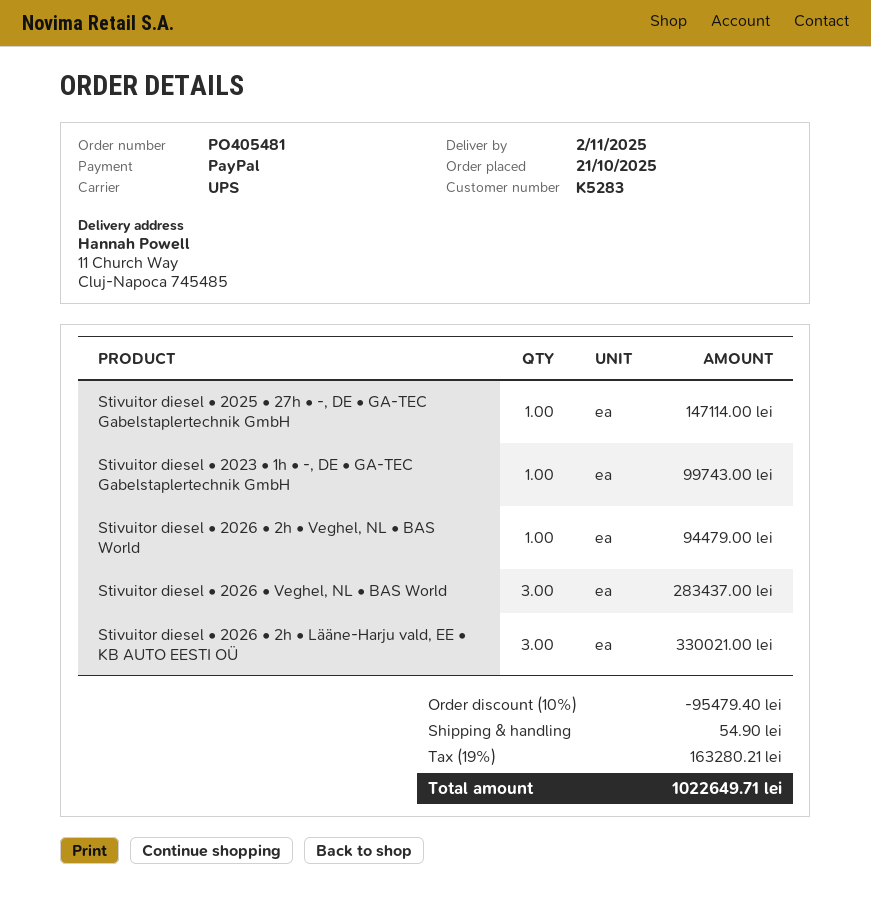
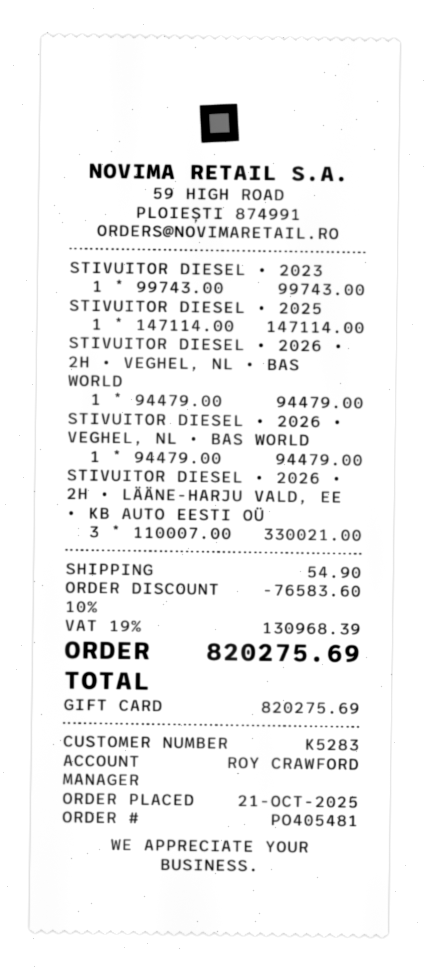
payment method: PayPal -> gift card
Stivuitor diesel • 2026 • Veghel, NL • BAS World: 3 for 283437.00 -> 1 for 94479.00
discount: 10% = 95479.40 -> 10% = 76583.60
tax: 19% = 163280.21 -> 19% = 130968.39
total: 1022649.71 -> 820275.69

